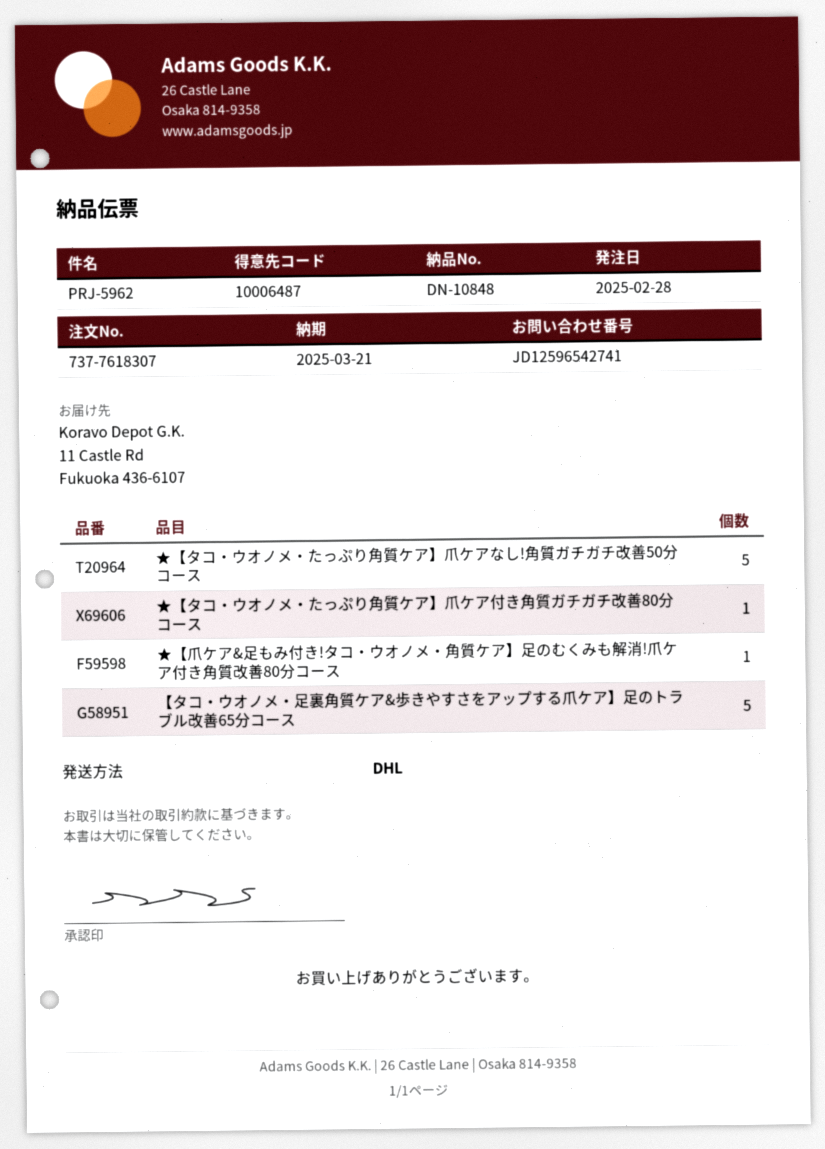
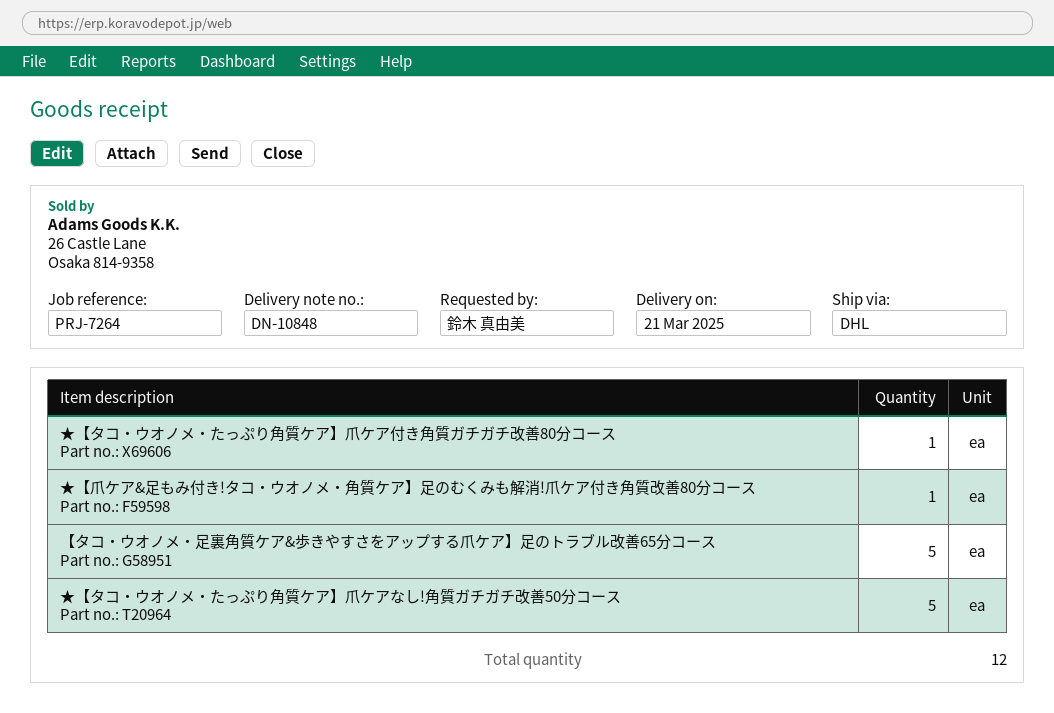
reference: PRJ-5962 -> PRJ-7264

